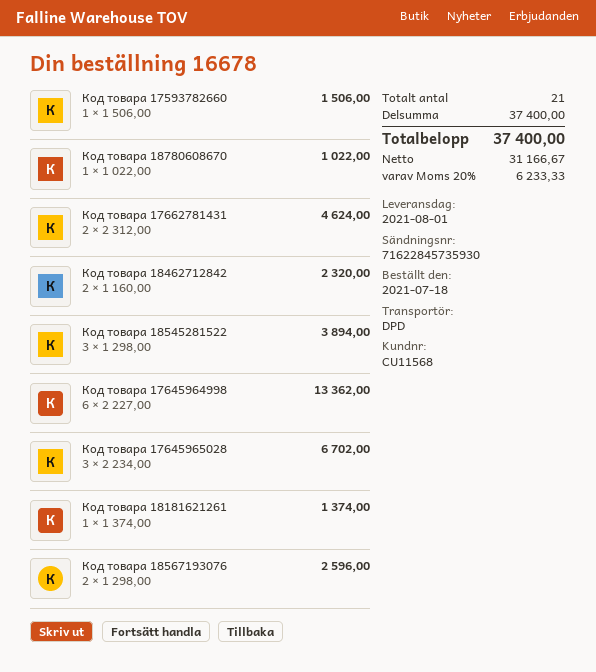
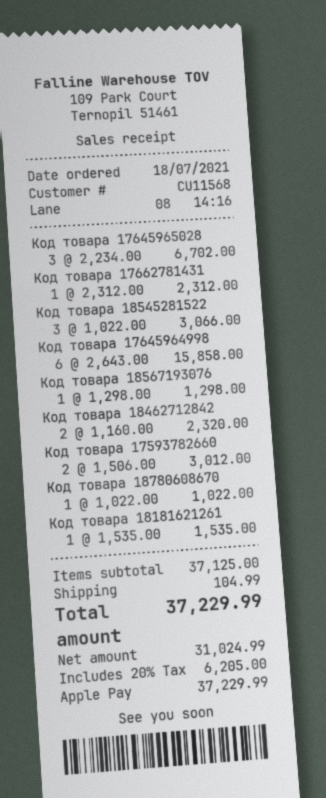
Код товара 17593782660: 1 x 1506.00 = 1506.00 -> 2 x 1506.00 = 3012.00
Код товара 17662781431: 2 x 2312.00 = 4624.00 -> 1 x 2312.00 = 2312.00
Код товара 18545281522: 3 x 1298.00 = 3894.00 -> 3 x 1022.00 = 3066.00
Код товара 17645964998: 6 x 2227.00 = 13362.00 -> 6 x 2643.00 = 15858.00
Код товара 18181621261: 1 x 1374.00 = 1374.00 -> 1 x 1535.00 = 1535.00
Код товара 18567193076: 2 x 1298.00 = 2596.00 -> 1 x 1298.00 = 1298.00
subtotal: 37400.00 -> 37125.00
shipping: none -> 104.99
net: 31166.67 -> 31024.99
tax: 20% = 6233.33 -> 20% = 6205.00
total: 37400.00 -> 37229.99

